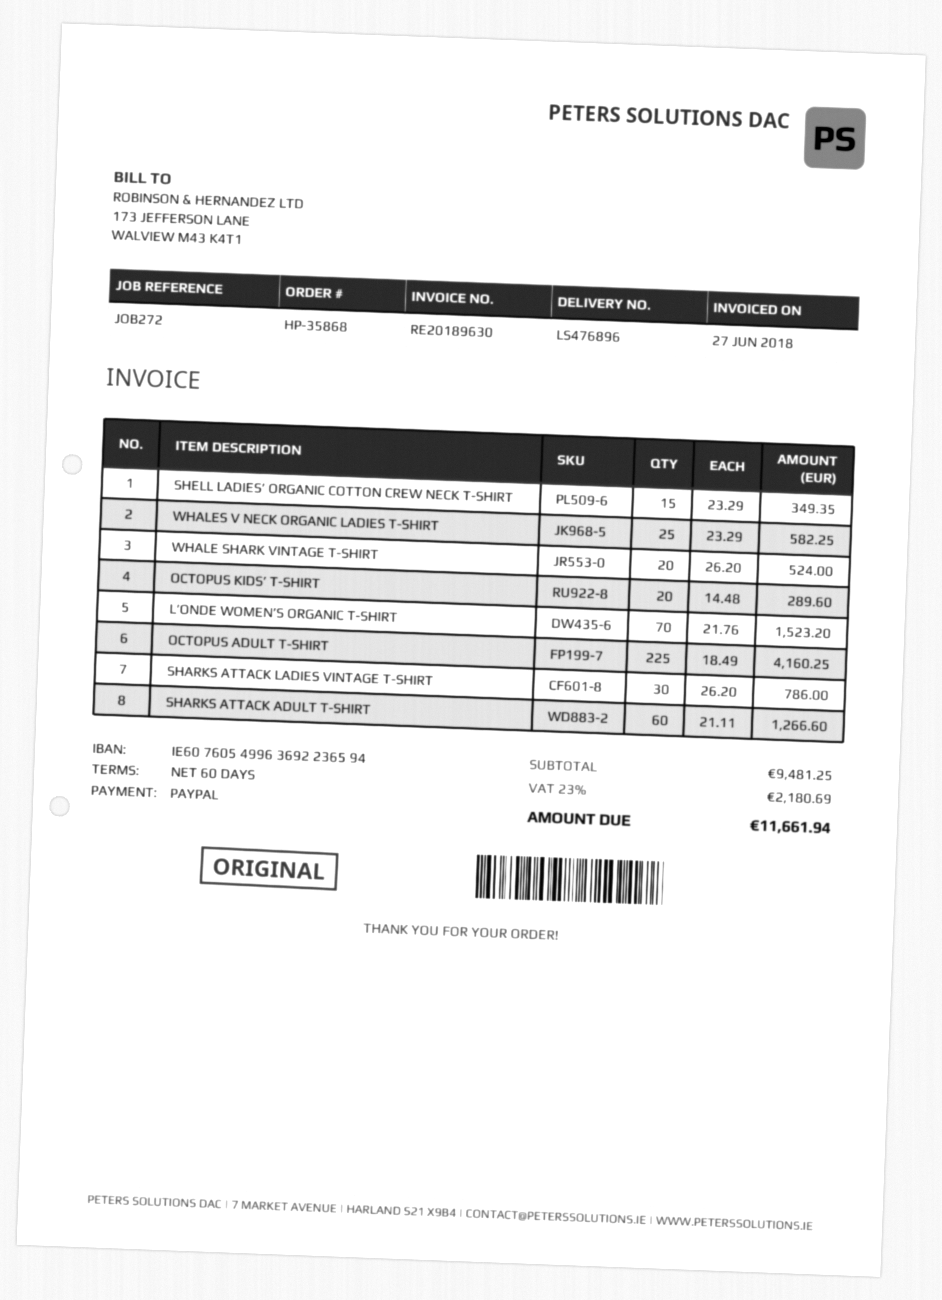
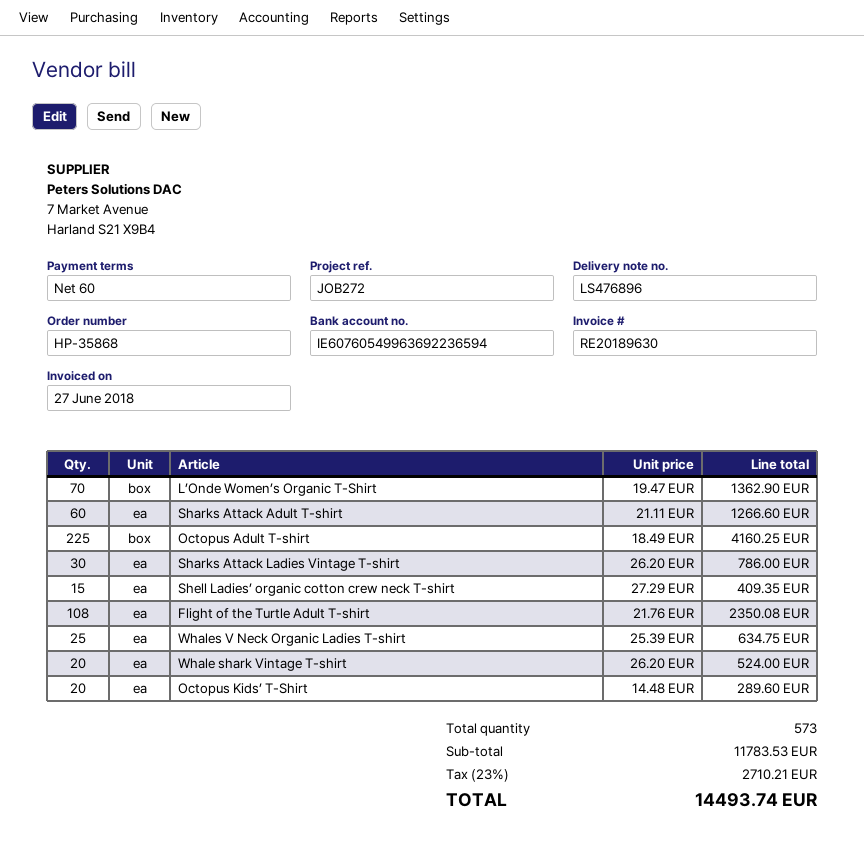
SHELL LADIES’ ORGANIC COTTON CREW NECK T-SHIRT: 15 x 23.29 = 349.35 -> 15 x 27.29 = 409.35
WHALES V NECK ORGANIC LADIES T-SHIRT: 25 x 23.29 = 582.25 -> 25 x 25.39 = 634.75
L’ONDE WOMEN’S ORGANIC T-SHIRT: 70 x 21.76 = 1523.20 -> 70 x 19.47 = 1362.90
Flight of the Turtle Adult T-shirt: none -> 108 x 21.76 = 2350.08
subtotal: 9481.25 -> 11783.53
tax: 23% = 2180.69 -> 23% = 2710.21
total: 11661.94 -> 14493.74

